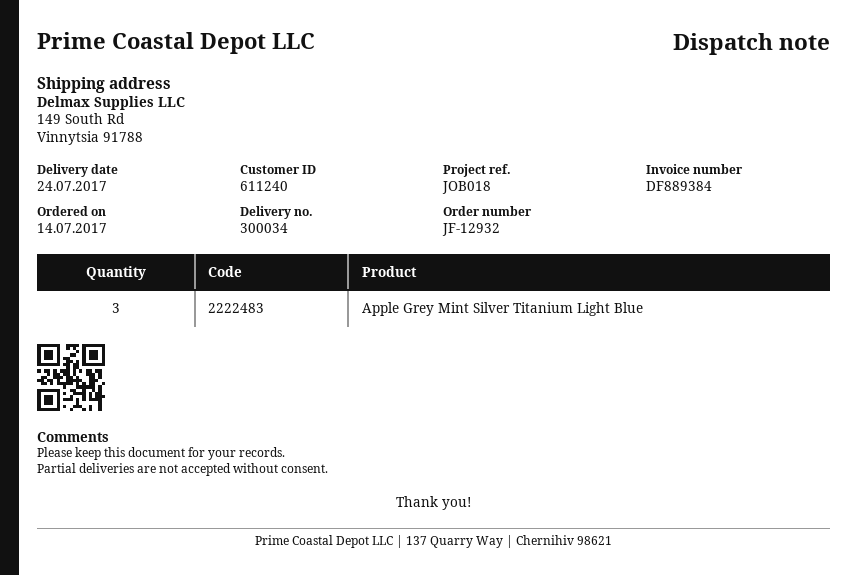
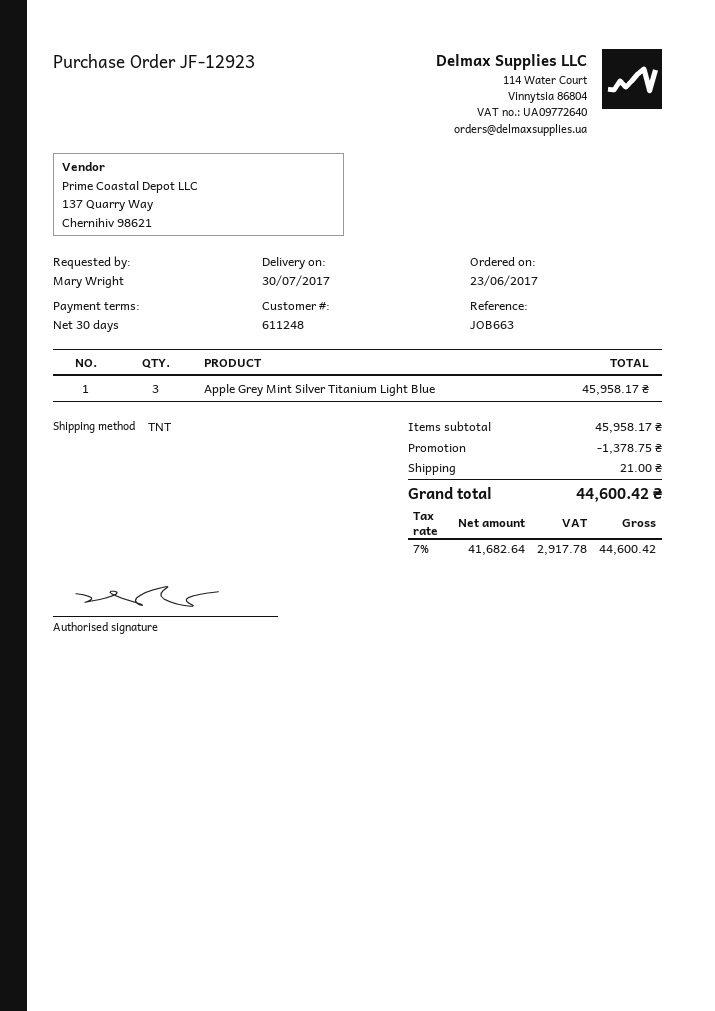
order number: JF-12932 -> JF-12923
order date: 2017-07-14 -> 2017-06-23
delivery date: 2017-07-24 -> 2017-07-30
customer number: 611240 -> 611248
reference: JOB018 -> JOB663

